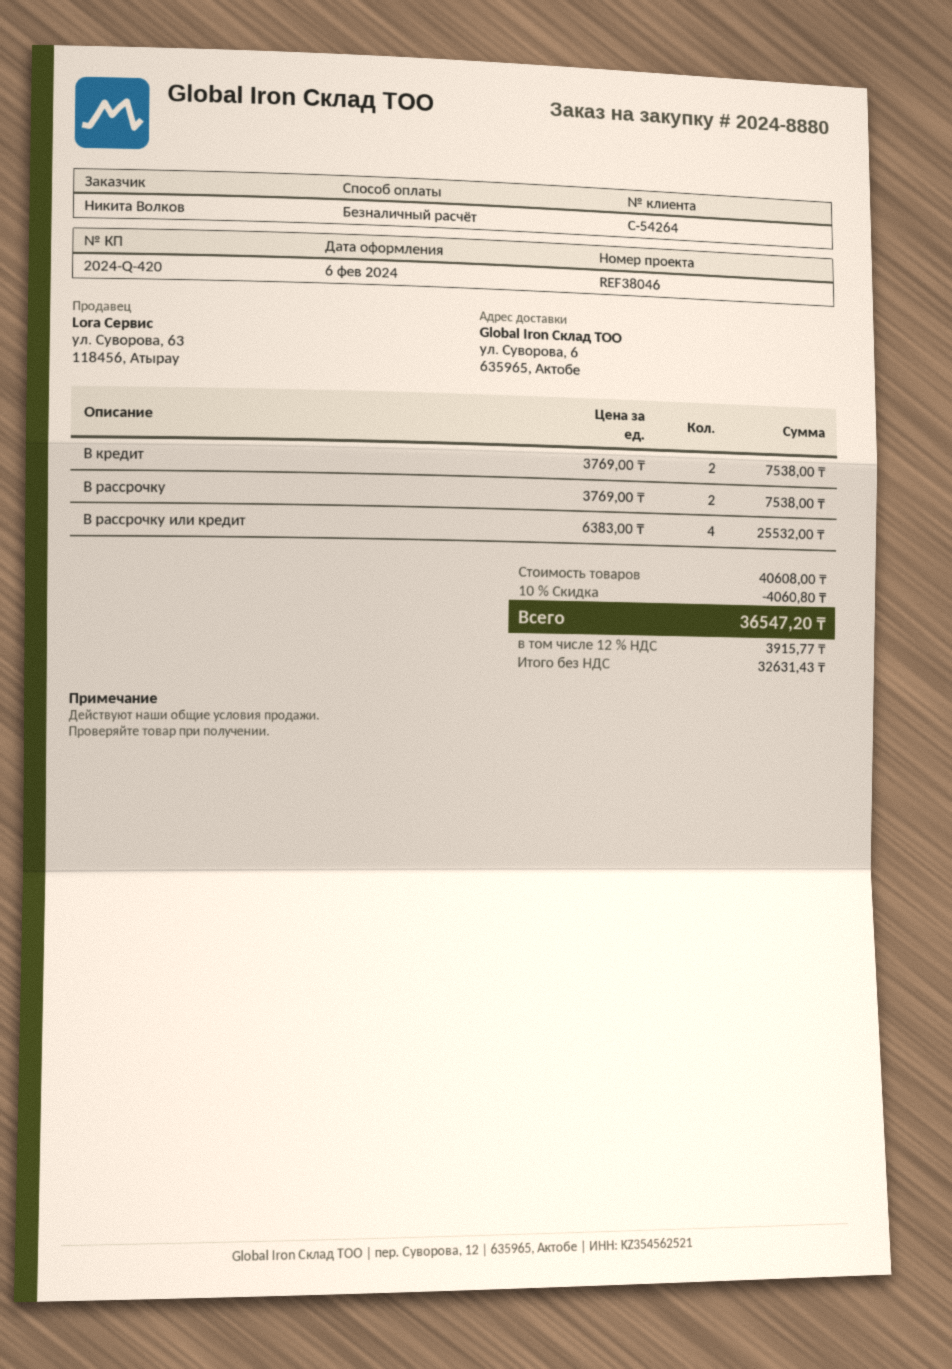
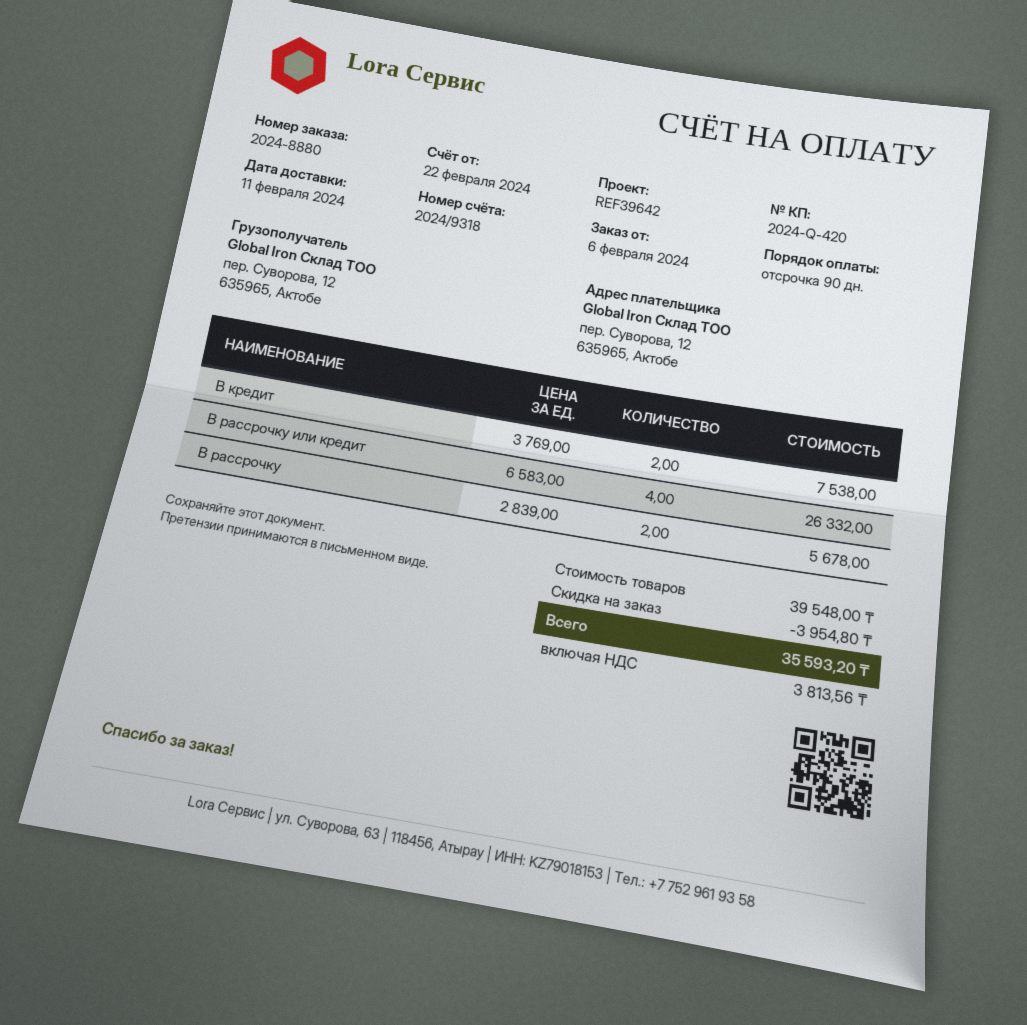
reference: REF38046 -> REF39642
ship to: ул. Суворова, 6, 635965, Актобе -> пер. Суворова, 12, 635965, Актобе
В рассрочку: 2 x 3769.00 = 7538.00 -> 2 x 2839.00 = 5678.00
В рассрочку или кредит: 4 x 6383.00 = 25532.00 -> 4 x 6583.00 = 26332.00
subtotal: 40608.00 -> 39548.00
discount: 4060.80 -> 3954.80
tax: 3915.77 -> 3813.56
total: 36547.20 -> 35593.20

